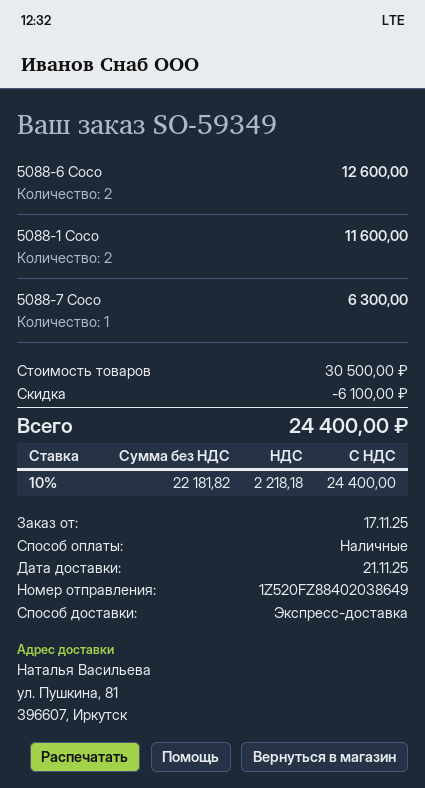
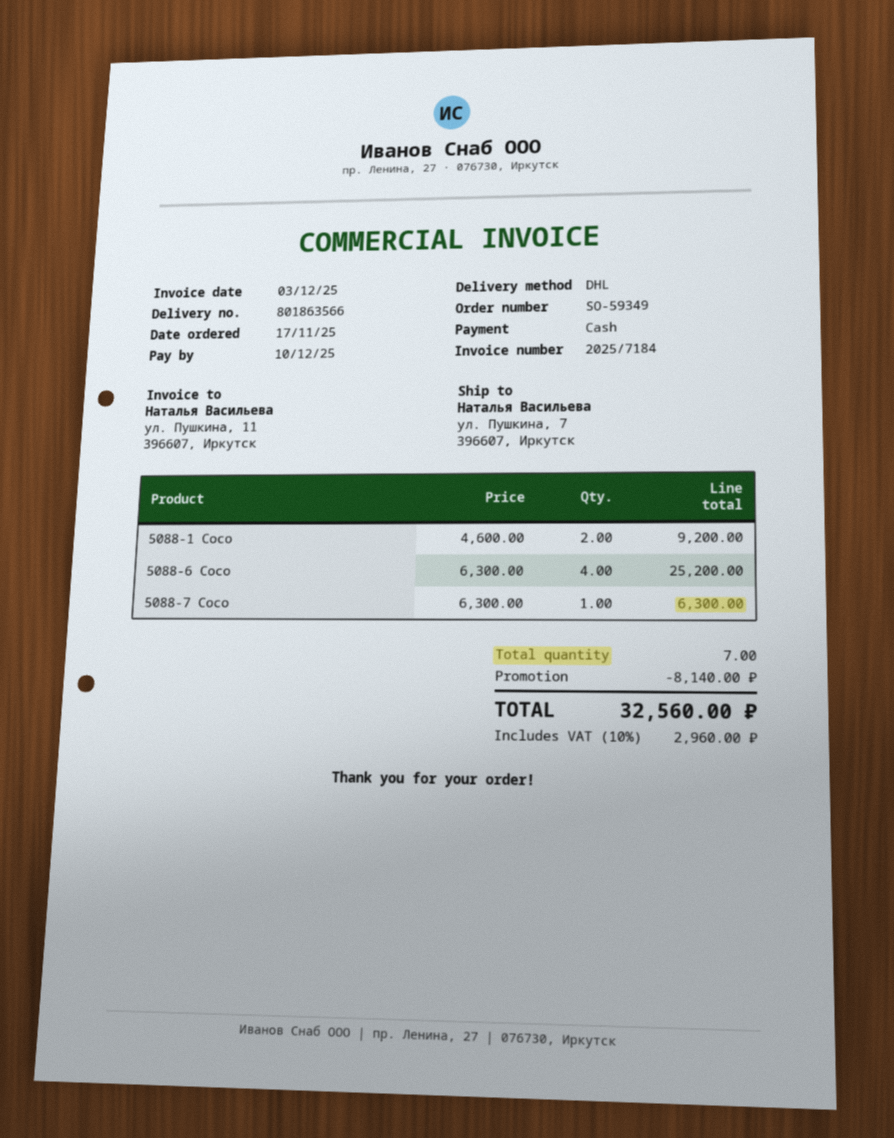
shipping method: express -> DHL
ship to: ул. Пушкина, 81, 396607, Иркутск -> ул. Пушкина, 7, 396607, Иркутск
5088-6 Coco: 2 for 12600.00 -> 4 for 25200.00
5088-1 Coco: 2 for 11600.00 -> 2 for 9200.00
discount: 6100.00 -> 8140.00
tax: 10% = 2218.18 -> 10% = 2960.00
total: 24400.00 -> 32560.00

